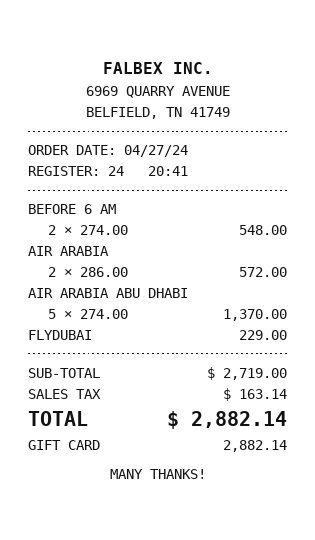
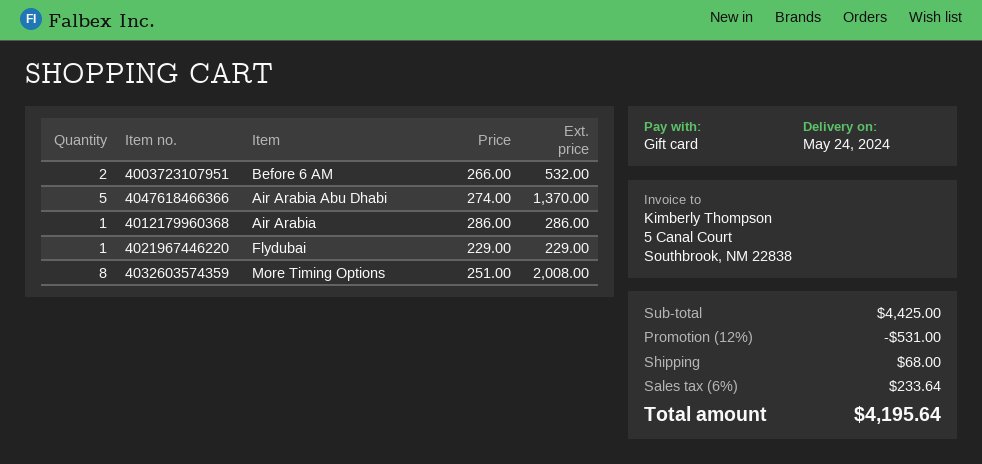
BEFORE 6 AM: 2 x 274.00 = 548.00 -> 2 x 266.00 = 532.00
AIR ARABIA: 2 x 286.00 = 572.00 -> 1 x 286.00 = 286.00
More Timing Options: none -> 8 x 251.00 = 2008.00
subtotal: 2719.00 -> 4425.00
discount: none -> 12% = 531.00
shipping: none -> 68.00
tax: 163.14 -> 233.64
total: 2882.14 -> 4195.64

